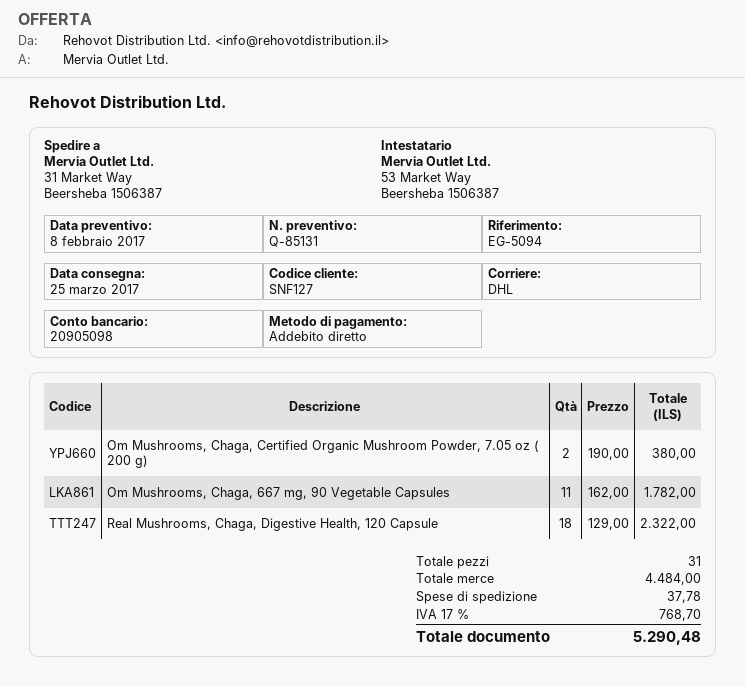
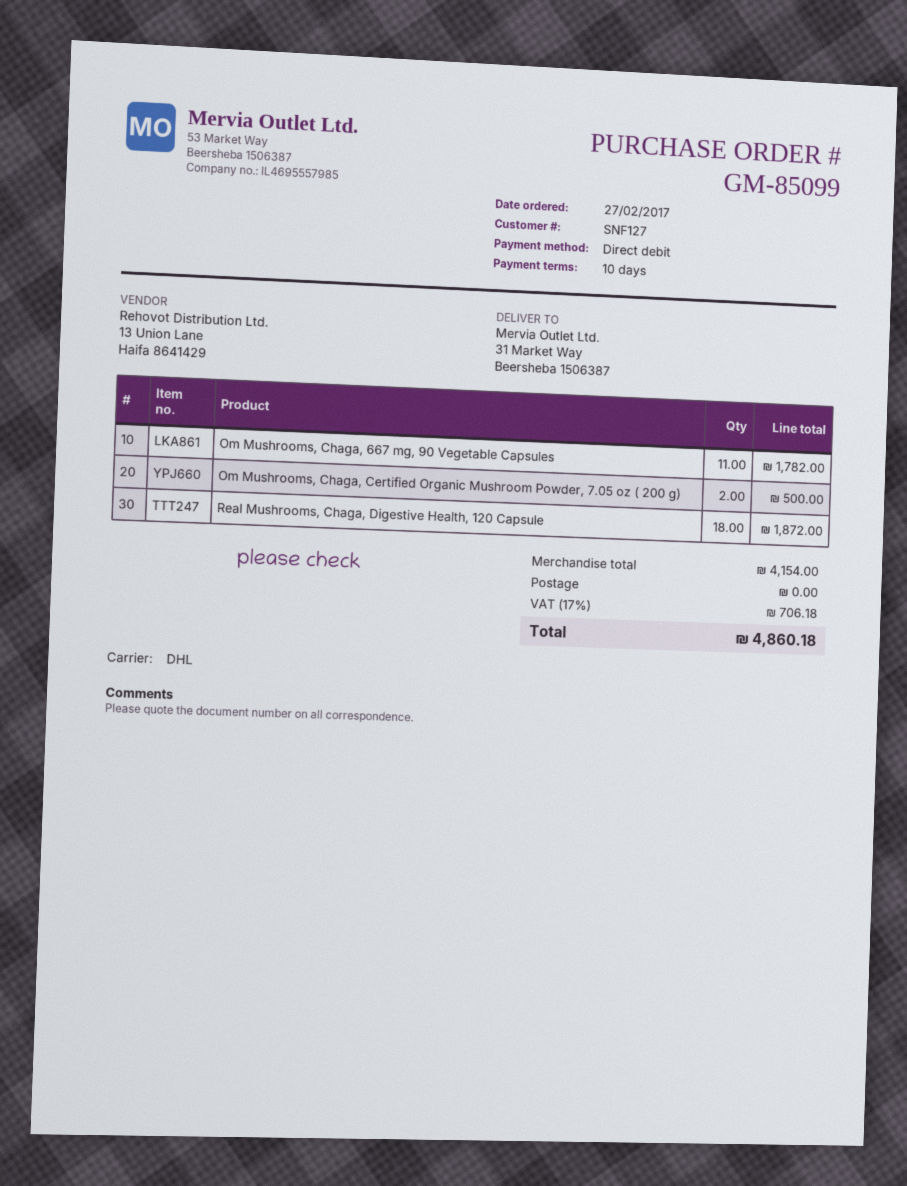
Om Mushrooms, Chaga, Certified Organic Mushroom Powder, 7.05 oz ( 200 g): 2 for 380.00 -> 2 for 500.00
Real Mushrooms, Chaga, Digestive Health, 120 Capsule: 18 for 2322.00 -> 18 for 1872.00
subtotal: 4484.00 -> 4154.00
shipping: 37.78 -> 0.00
tax: 17% = 768.70 -> 17% = 706.18
total: 5290.48 -> 4860.18

